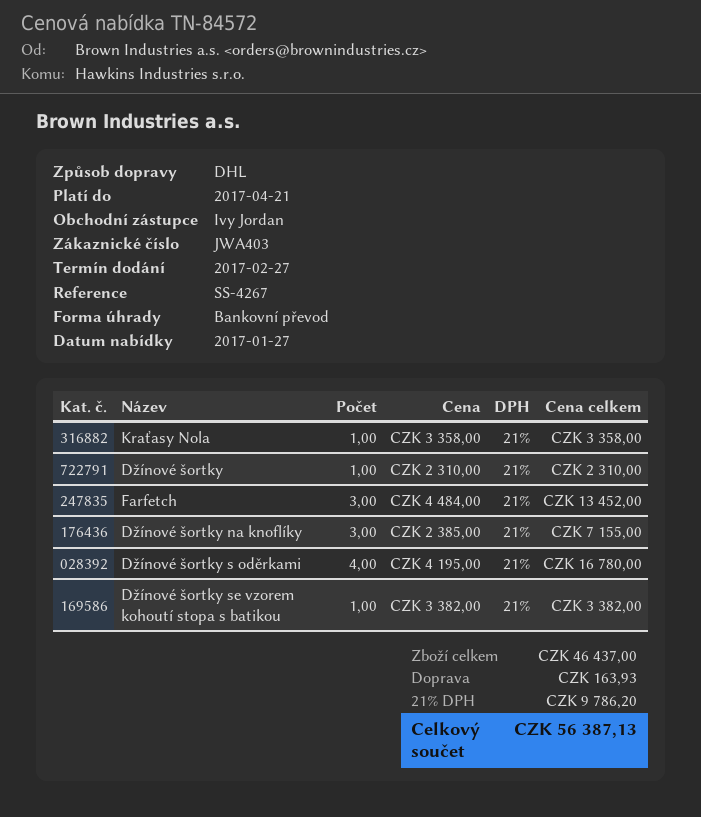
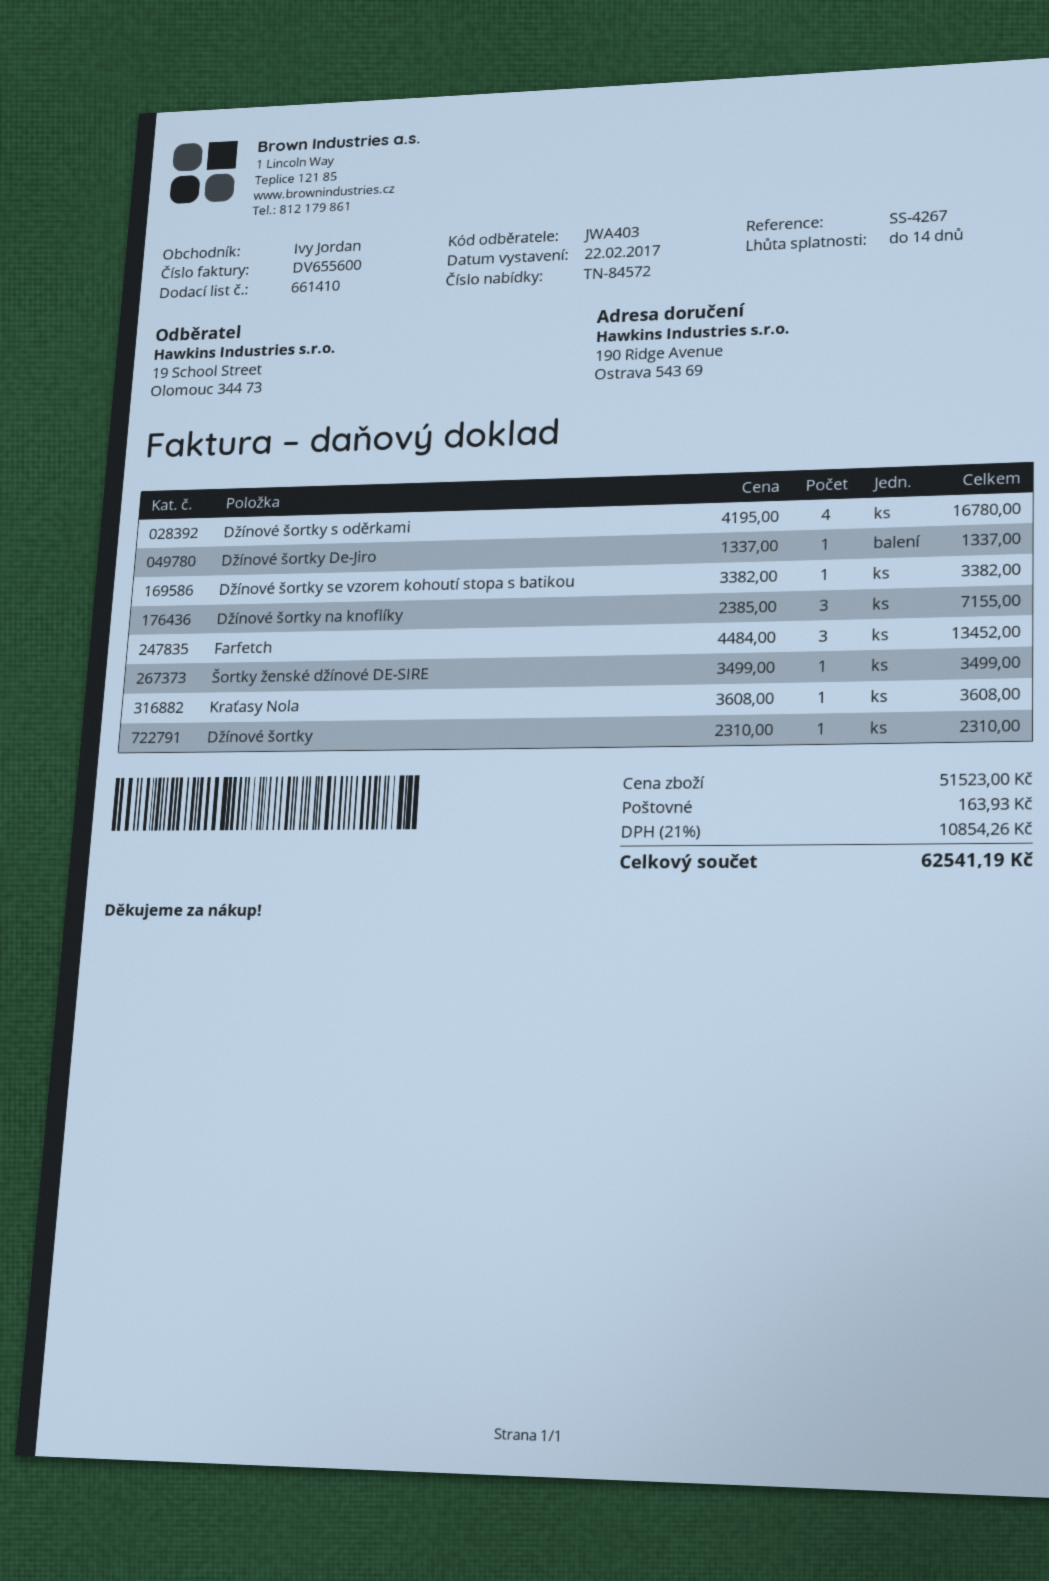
Kraťasy Nola: 1 x 3358.00 = 3358.00 -> 1 x 3608.00 = 3608.00
Džínové šortky De-Jiro: none -> 1 x 1337.00 = 1337.00
Šortky ženské džínové DE-SIRE: none -> 1 x 3499.00 = 3499.00
subtotal: 46437.00 -> 51523.00
tax: 21% = 9786.20 -> 21% = 10854.26
total: 56387.13 -> 62541.19

